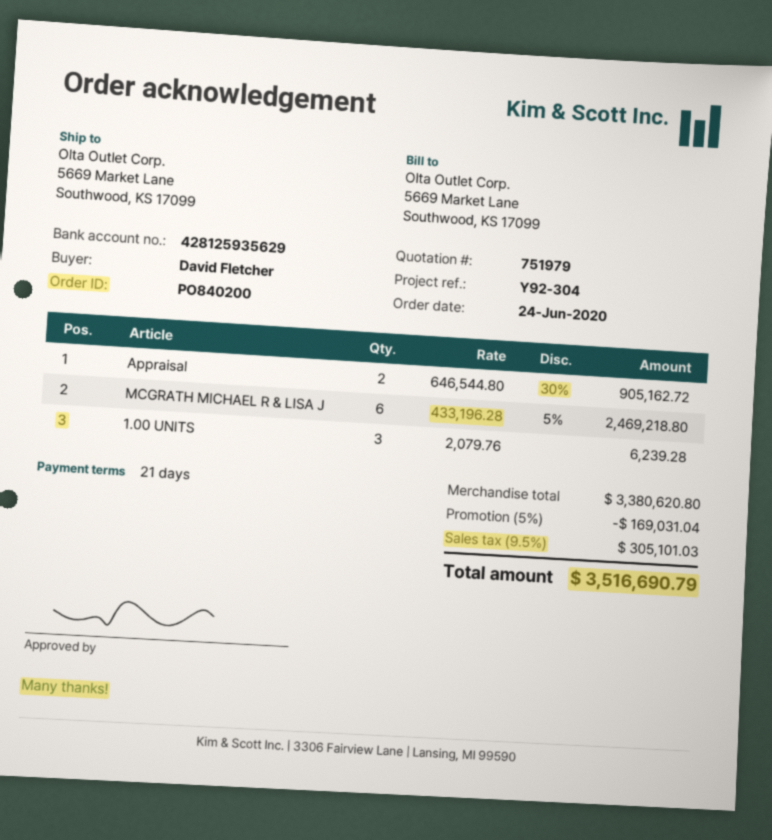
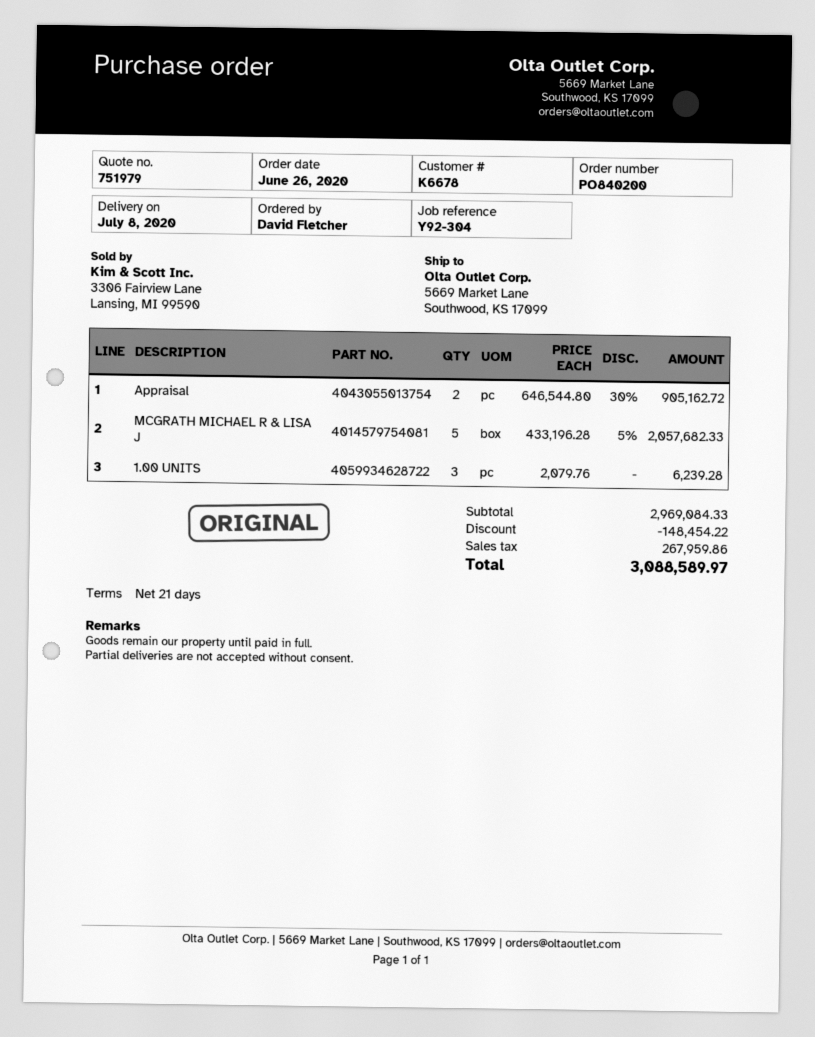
order date: 2020-06-24 -> 2020-06-26
MCGRATH MICHAEL R & LISA J: 6 x 433196.28 - 5% = 2469218.80 -> 5 x 433196.28 - 5% = 2057682.33
subtotal: 3380620.80 -> 2969084.33
discount: 169031.04 -> 148454.22
tax: 305101.03 -> 267959.86
total: 3516690.79 -> 3088589.97

